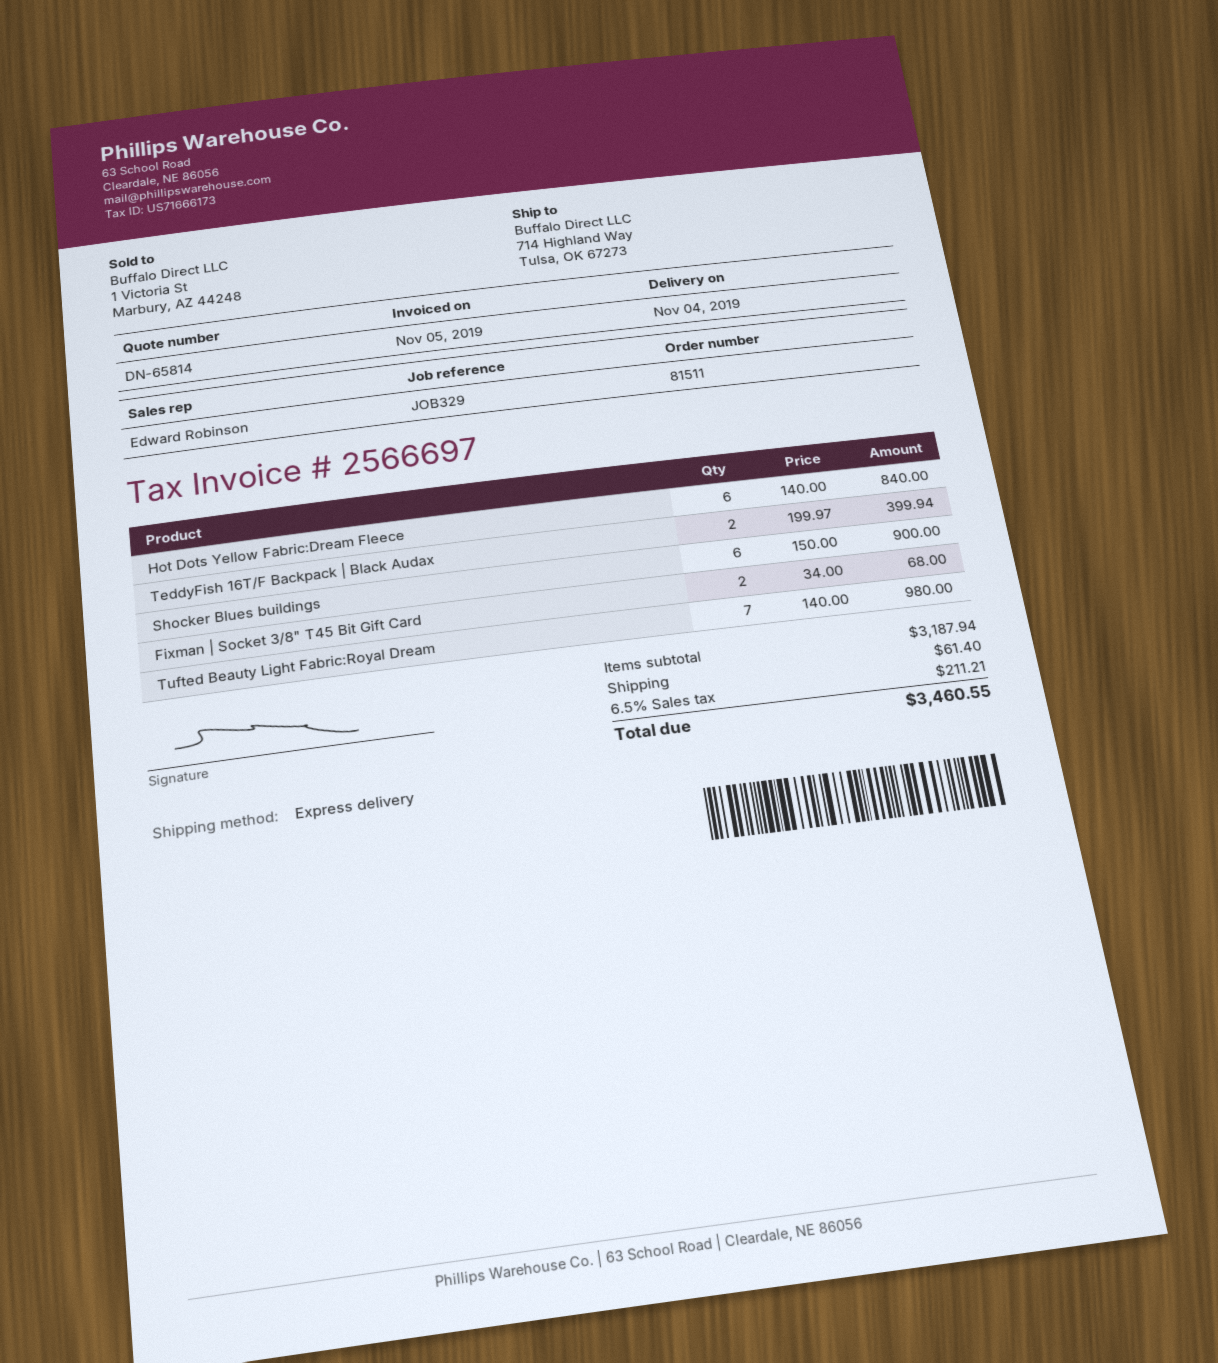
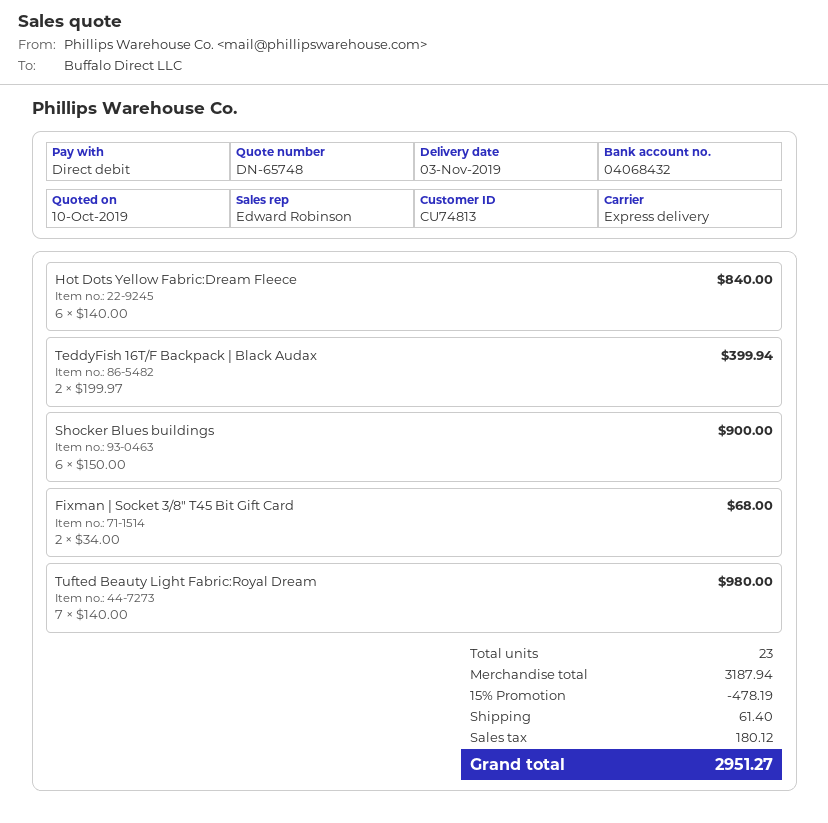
quote number: DN-65814 -> DN-65748
delivery date: 2019-11-04 -> 2019-11-03
discount: none -> 15% = 478.19
tax: 211.21 -> 180.12
total: 3460.55 -> 2951.27

